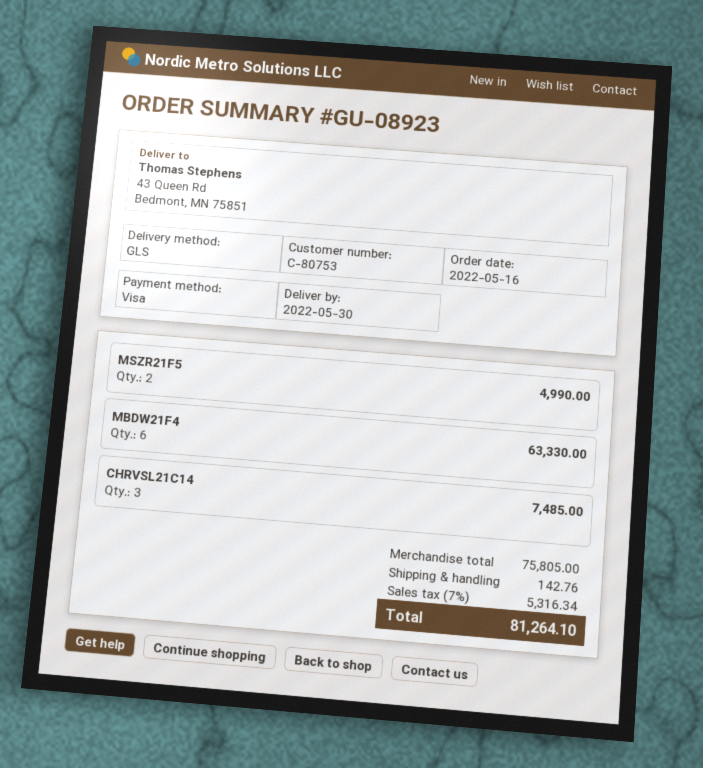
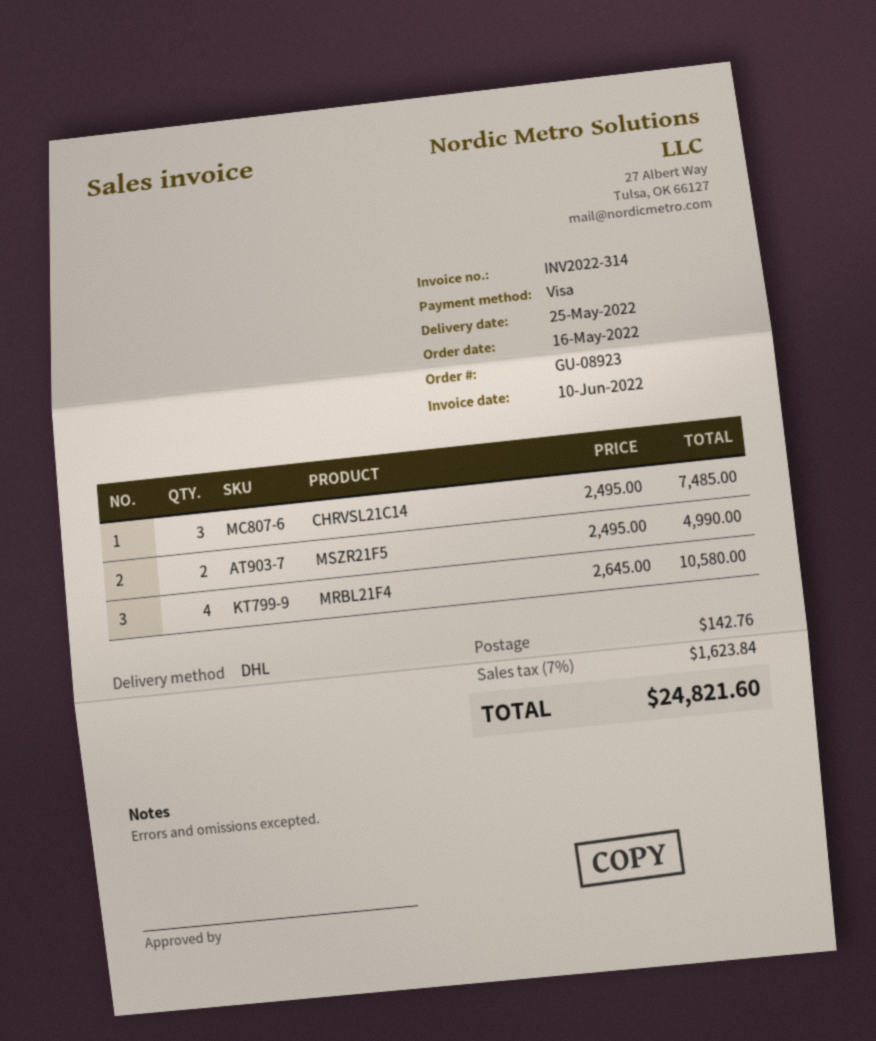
delivery date: 2022-05-30 -> 2022-05-25
shipping method: GLS -> DHL
MBDW21F4: 6 for 63330.00 -> none
MRBL21F4: none -> 4 for 10580.00
tax: 7% = 5316.34 -> 7% = 1623.84
total: 81264.10 -> 24821.60

